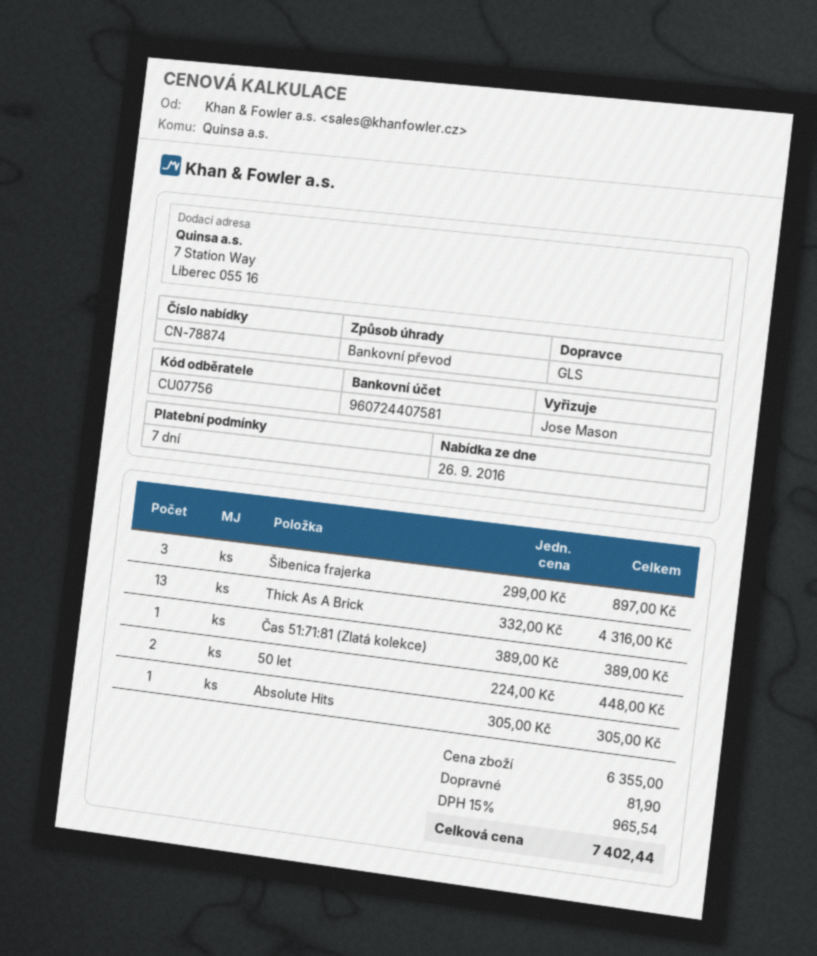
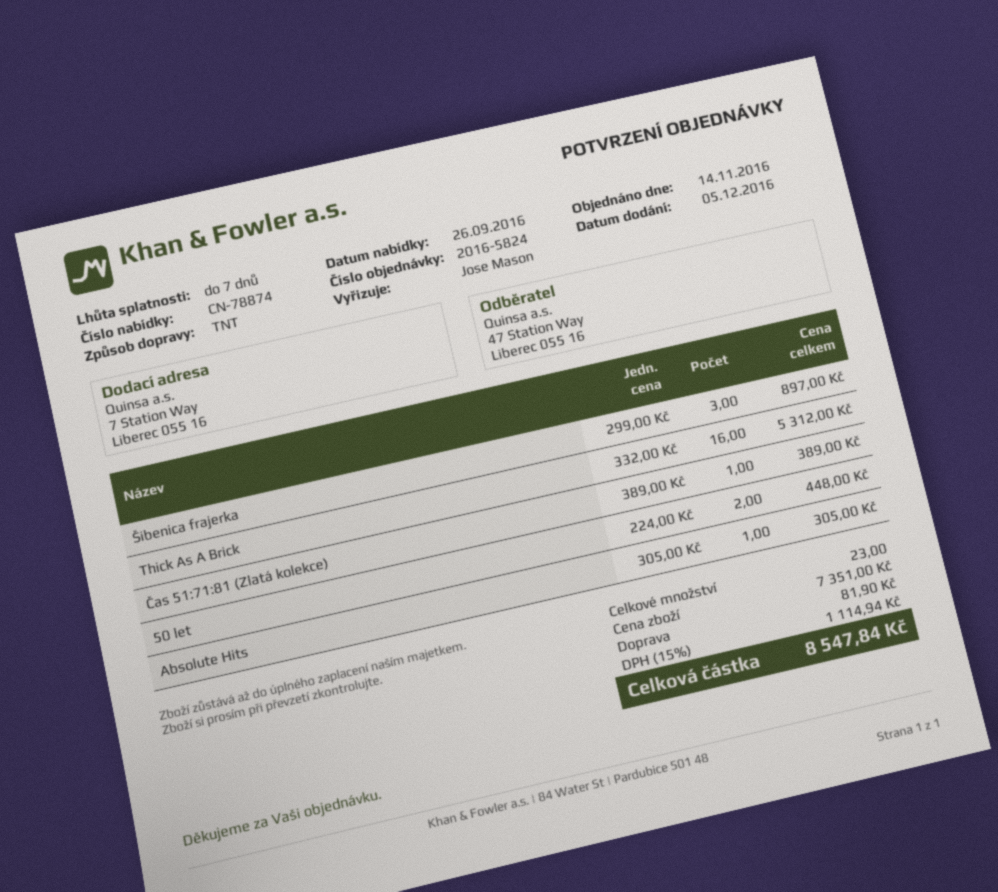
shipping method: GLS -> TNT
Thick As A Brick: 13 x 332.00 = 4316.00 -> 16 x 332.00 = 5312.00
subtotal: 6355.00 -> 7351.00
tax: 15% = 965.54 -> 15% = 1114.94
total: 7402.44 -> 8547.84

